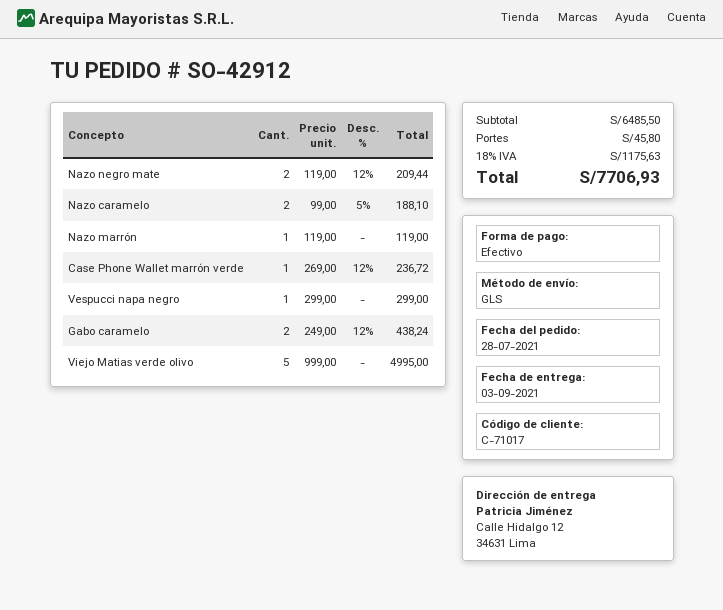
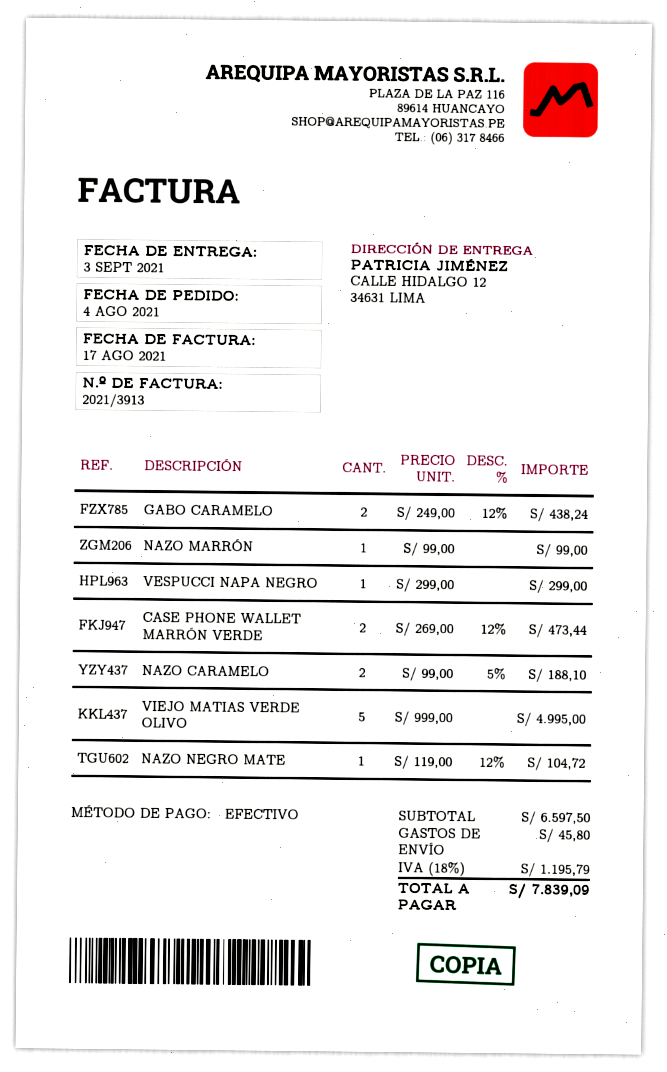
order date: 2021-07-28 -> 2021-08-04
Nazo negro mate: 2 x 119.00 - 12% = 209.44 -> 1 x 119.00 - 12% = 104.72
Nazo marrón: 1 x 119.00 = 119.00 -> 1 x 99.00 = 99.00
Case Phone Wallet marrón verde: 1 x 269.00 - 12% = 236.72 -> 2 x 269.00 - 12% = 473.44
subtotal: 6485.50 -> 6597.50
tax: 18% = 1175.63 -> 18% = 1195.79
total: 7706.93 -> 7839.09

